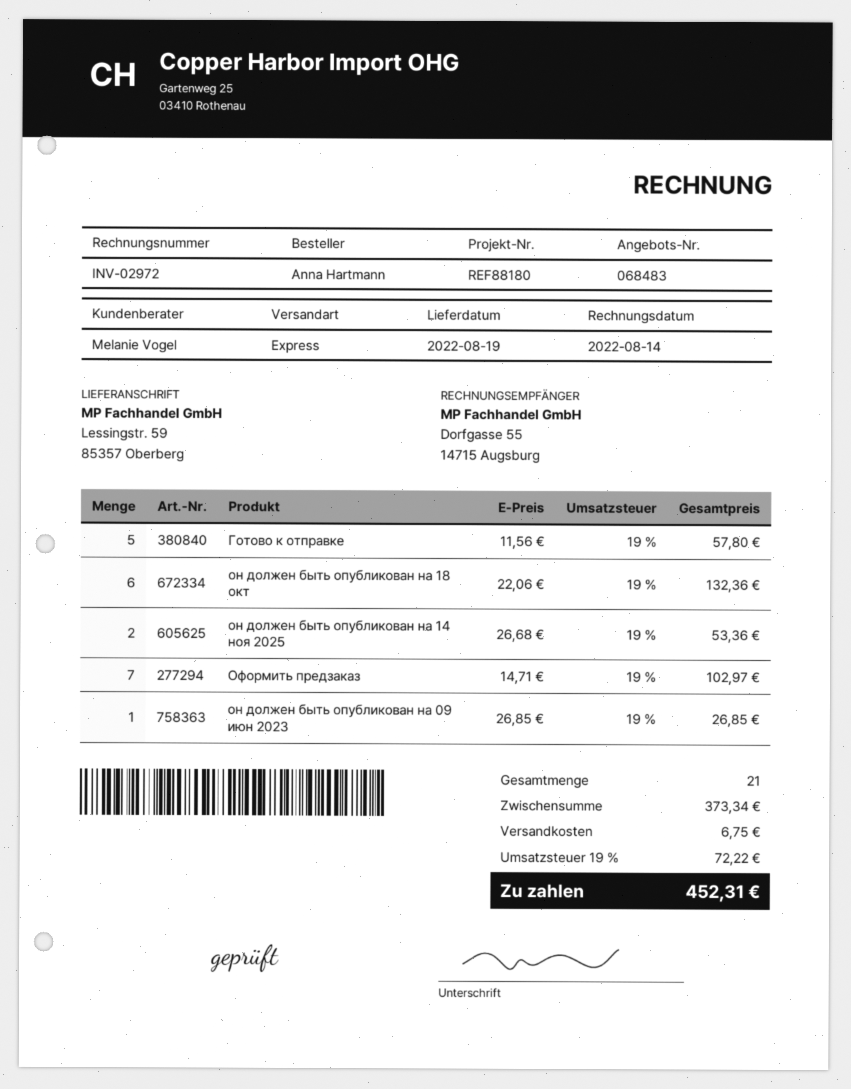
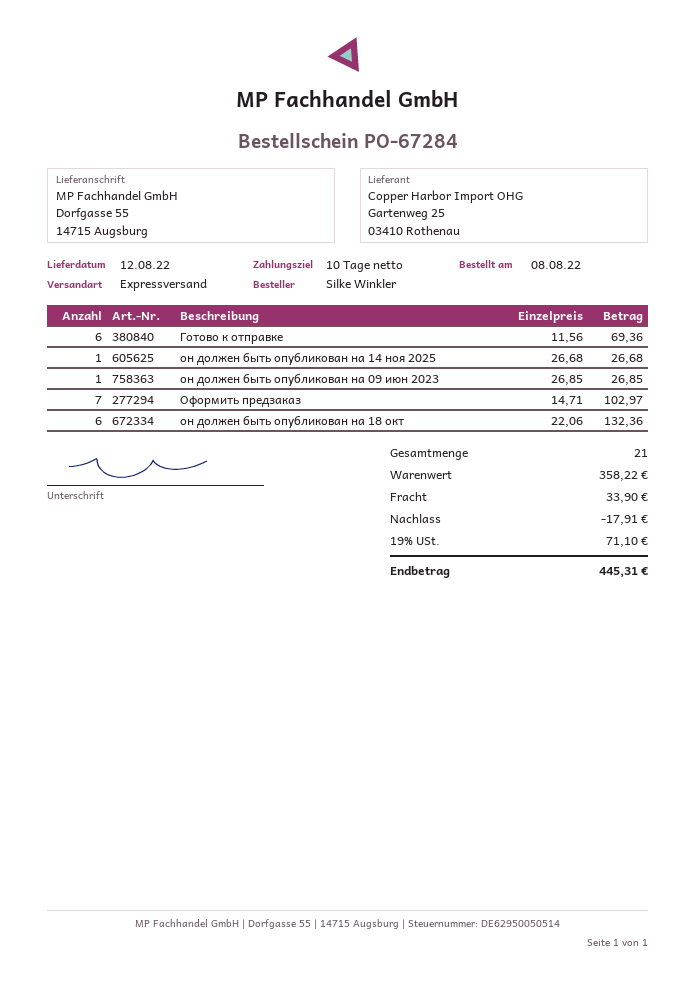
delivery date: 2022-08-19 -> 2022-08-12
ordered by: Anna Hartmann -> Silke Winkler
ship to: Lessingstr. 59, 85357 Oberberg -> Dorfgasse 55, 14715 Augsburg
Готово к отправке: 5 x 11.56 = 57.80 -> 6 x 11.56 = 69.36
он должен быть опубликован на 14 ноя 2025: 2 x 26.68 = 53.36 -> 1 x 26.68 = 26.68
subtotal: 373.34 -> 358.22
discount: none -> 17.91
shipping: 6.75 -> 33.90
tax: 19% = 72.22 -> 19% = 71.10
total: 452.31 -> 445.31

